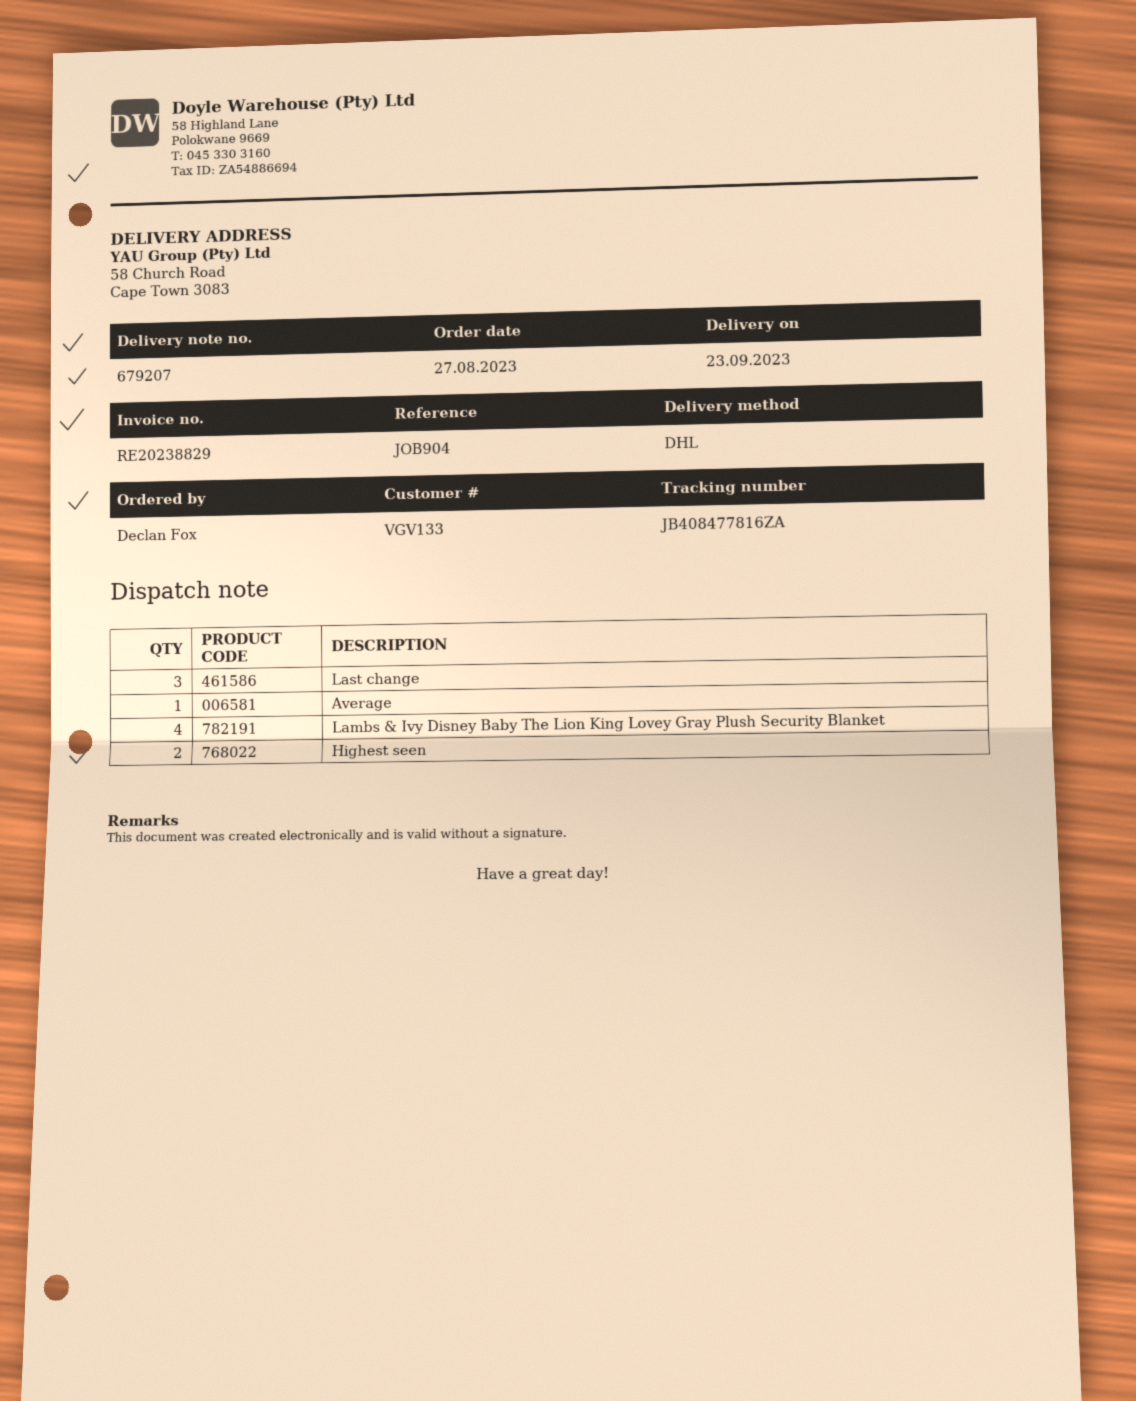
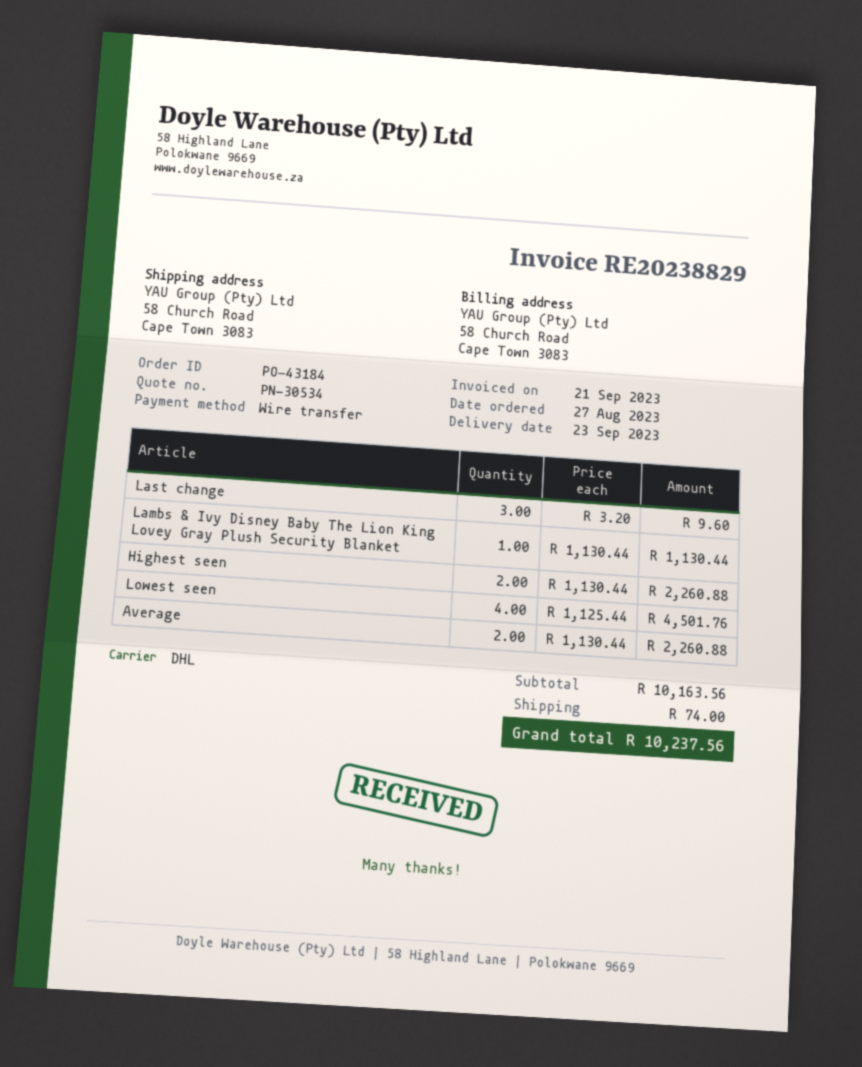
Average: 1 -> 2
Lambs & Ivy Disney Baby The Lion King Lovey Gray Plush Security Blanket: 4 -> 1
Lowest seen: none -> 4

